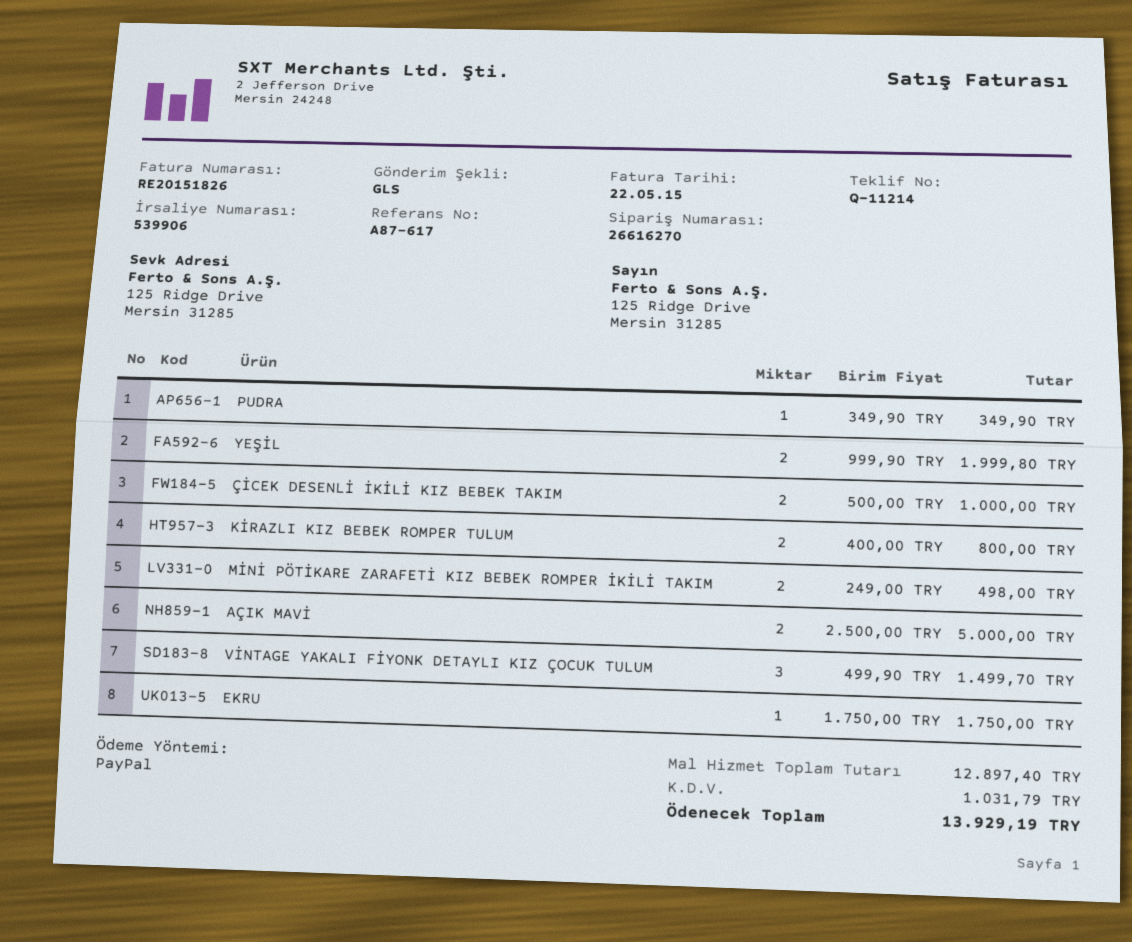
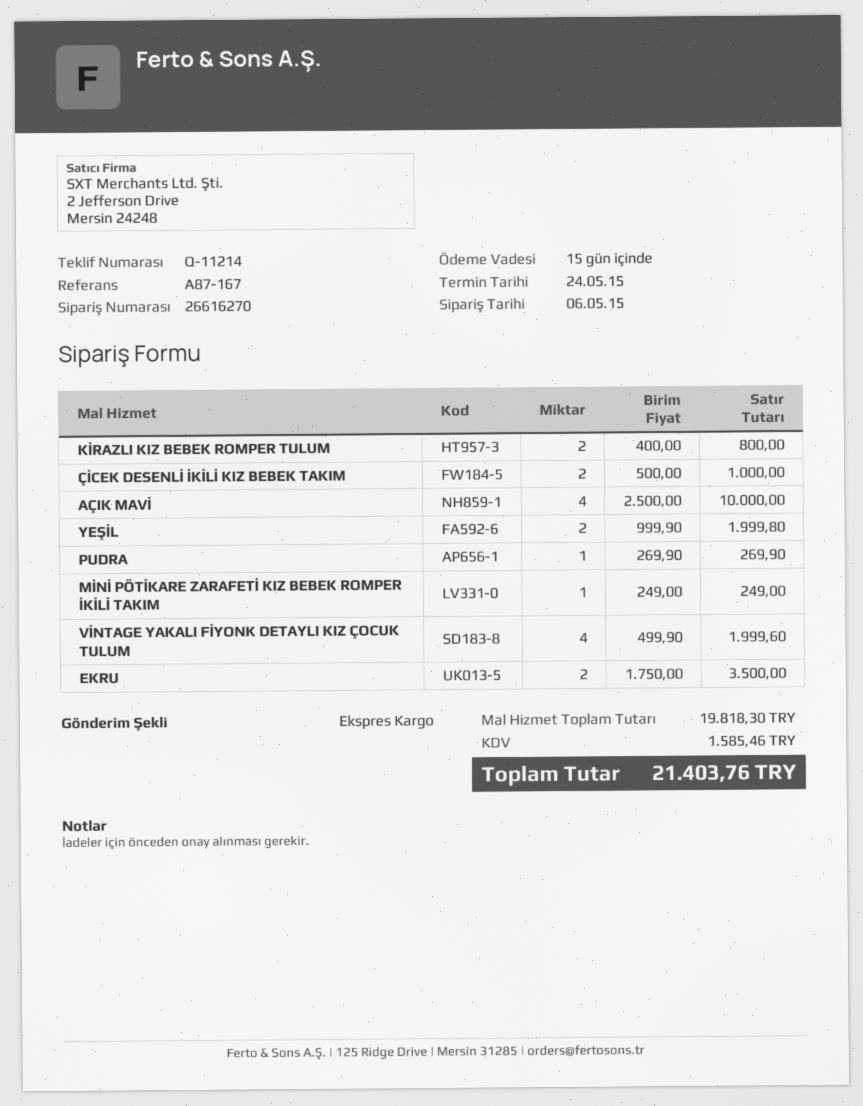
reference: A87-617 -> A87-167
shipping method: GLS -> express
PUDRA: 1 x 349.90 = 349.90 -> 1 x 269.90 = 269.90
MİNİ PÖTİKARE ZARAFETİ KIZ BEBEK ROMPER İKİLİ TAKIM: 2 x 249.00 = 498.00 -> 1 x 249.00 = 249.00
AÇIK MAVİ: 2 x 2500.00 = 5000.00 -> 4 x 2500.00 = 10000.00
VİNTAGE YAKALI FİYONK DETAYLI KIZ ÇOCUK TULUM: 3 x 499.90 = 1499.70 -> 4 x 499.90 = 1999.60
EKRU: 1 x 1750.00 = 1750.00 -> 2 x 1750.00 = 3500.00
subtotal: 12897.40 -> 19818.30
tax: 1031.79 -> 1585.46
total: 13929.19 -> 21403.76

